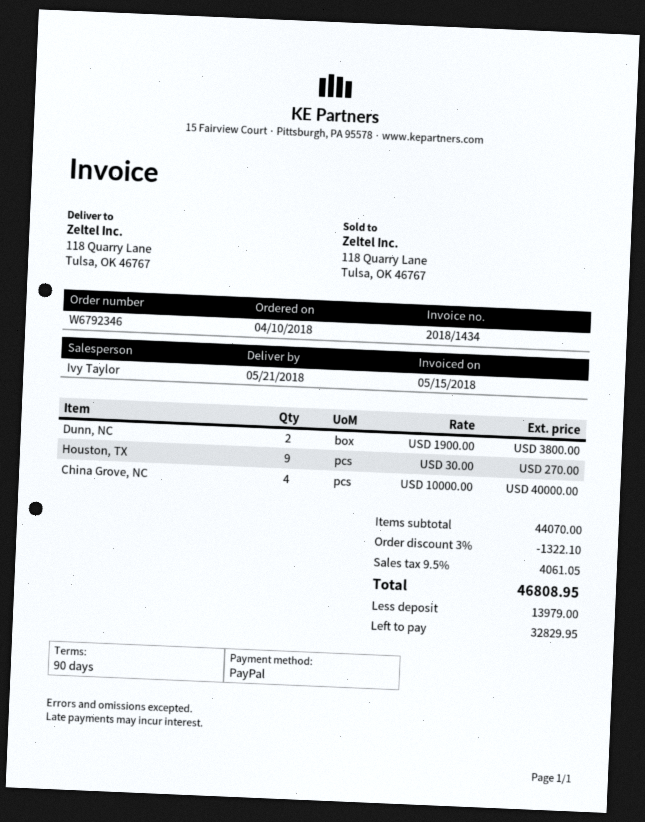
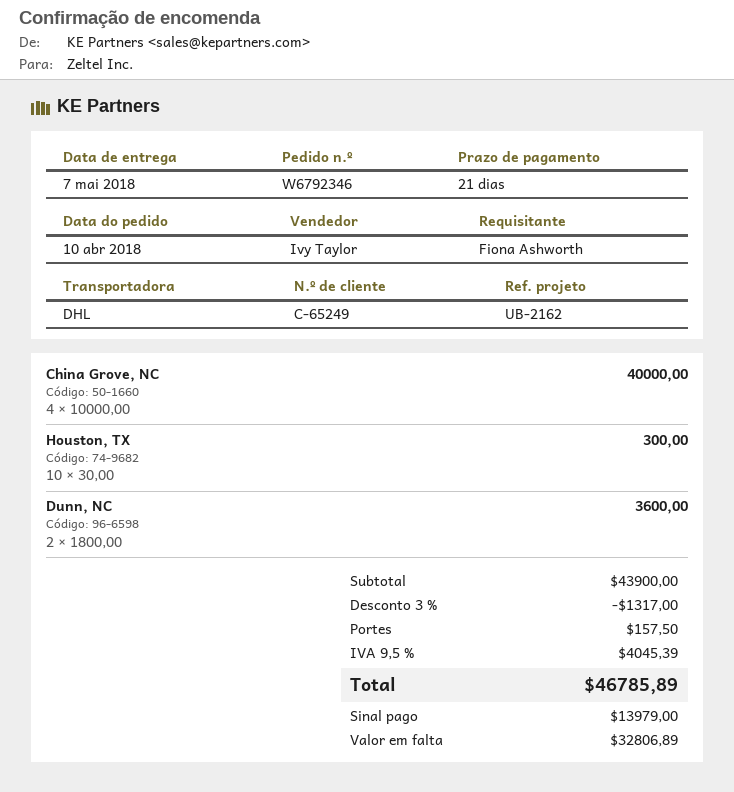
delivery date: 2018-05-21 -> 2018-05-07
payment terms: 90 days -> 21 days
Dunn, NC: 2 x 1900.00 = 3800.00 -> 2 x 1800.00 = 3600.00
Houston, TX: 9 x 30.00 = 270.00 -> 10 x 30.00 = 300.00
subtotal: 44070.00 -> 43900.00
discount: 3% = 1322.10 -> 3% = 1317.00
shipping: none -> 157.50
tax: 9.5% = 4061.05 -> 9.5% = 4045.39
total: 46808.95 -> 46785.89
balance: 32829.95 -> 32806.89

